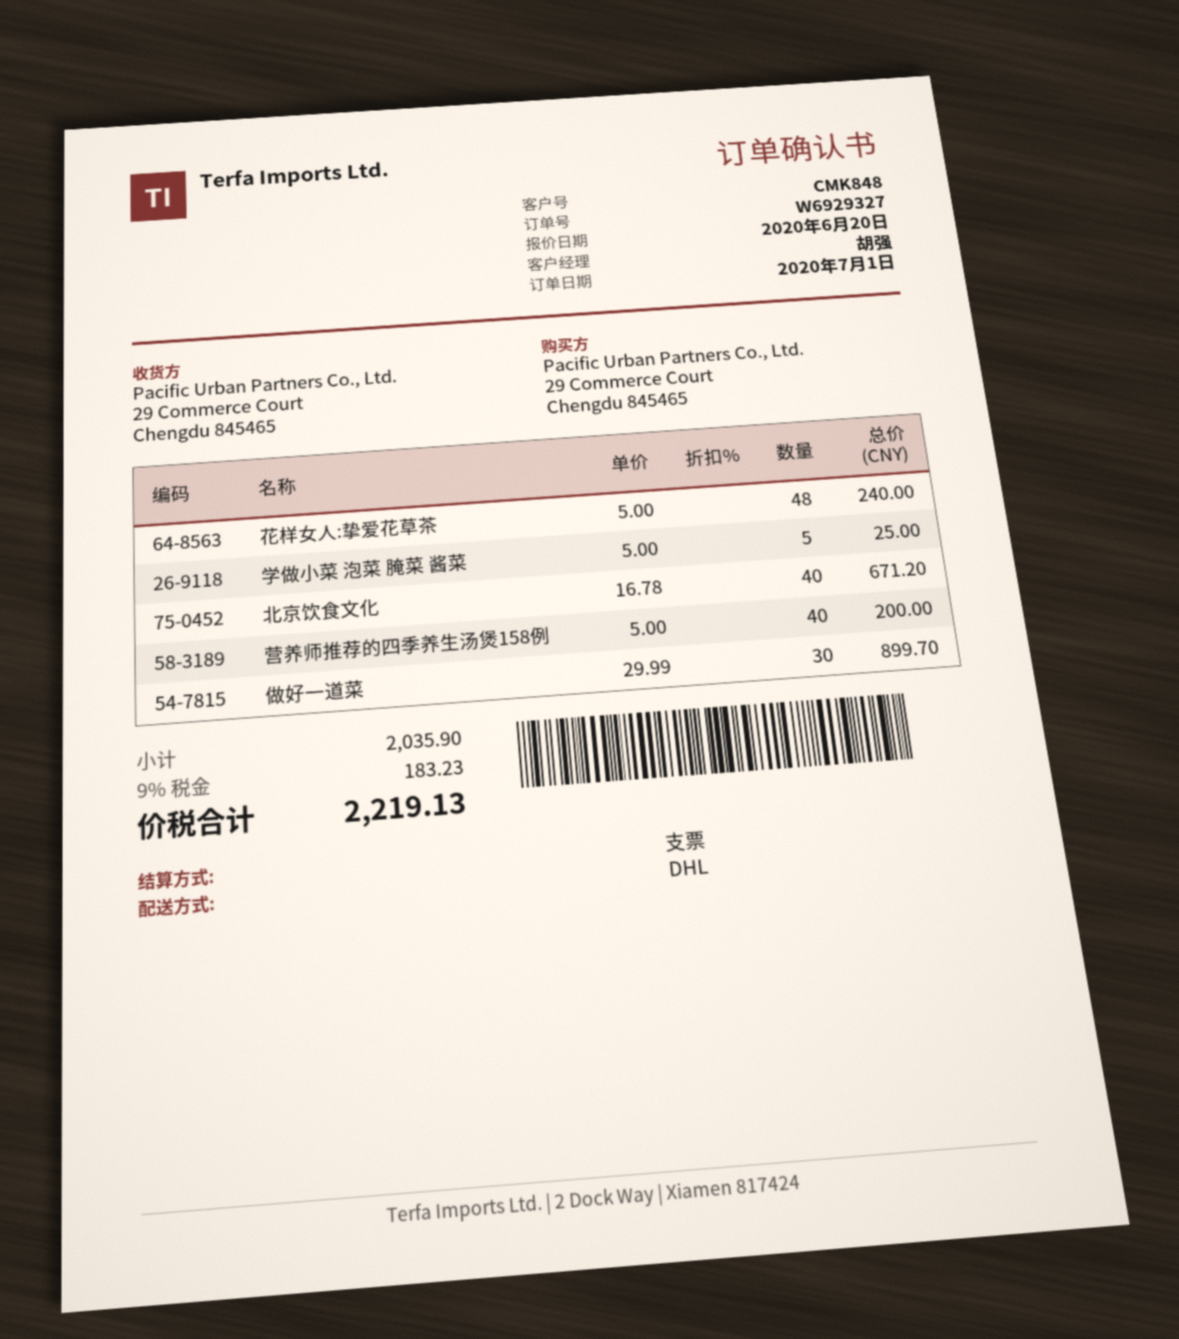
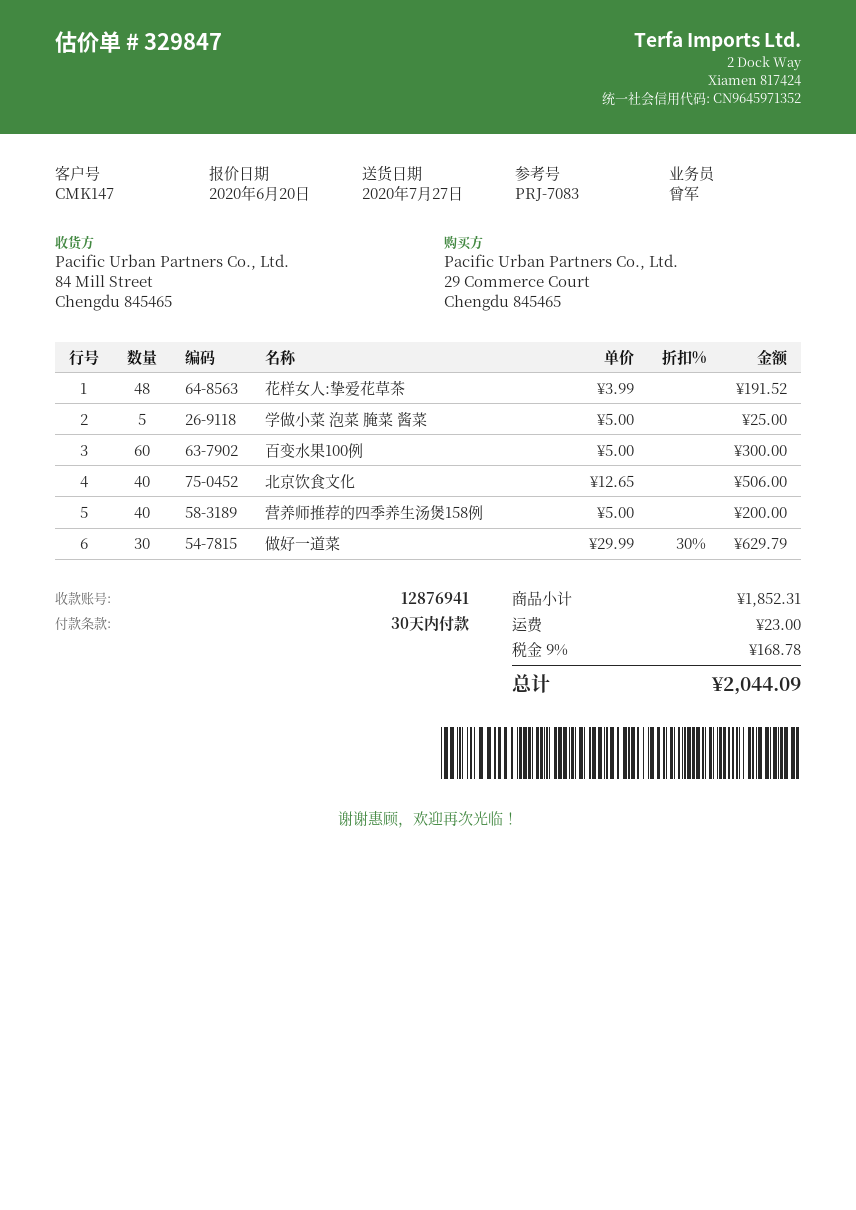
customer number: CMK848 -> CMK147
sales rep: 胡强 -> 曾军
ship to: 29 Commerce Court, Chengdu 845465 -> 84 Mill Street, Chengdu 845465
花样女人:挚爱花草茶: 48 x 5.00 = 240.00 -> 48 x 3.99 = 191.52
北京饮食文化: 40 x 16.78 = 671.20 -> 40 x 12.65 = 506.00
做好一道菜: 30 x 29.99 = 899.70 -> 30 x 29.99 - 30% = 629.79
百变水果100例: none -> 60 x 5.00 = 300.00
subtotal: 2035.90 -> 1852.31
shipping: none -> 23.00
tax: 9% = 183.23 -> 9% = 168.78
total: 2219.13 -> 2044.09

